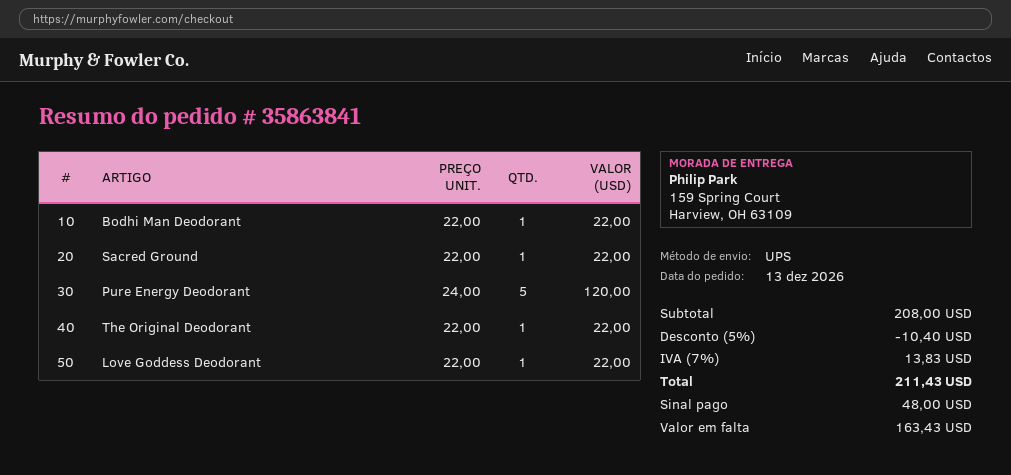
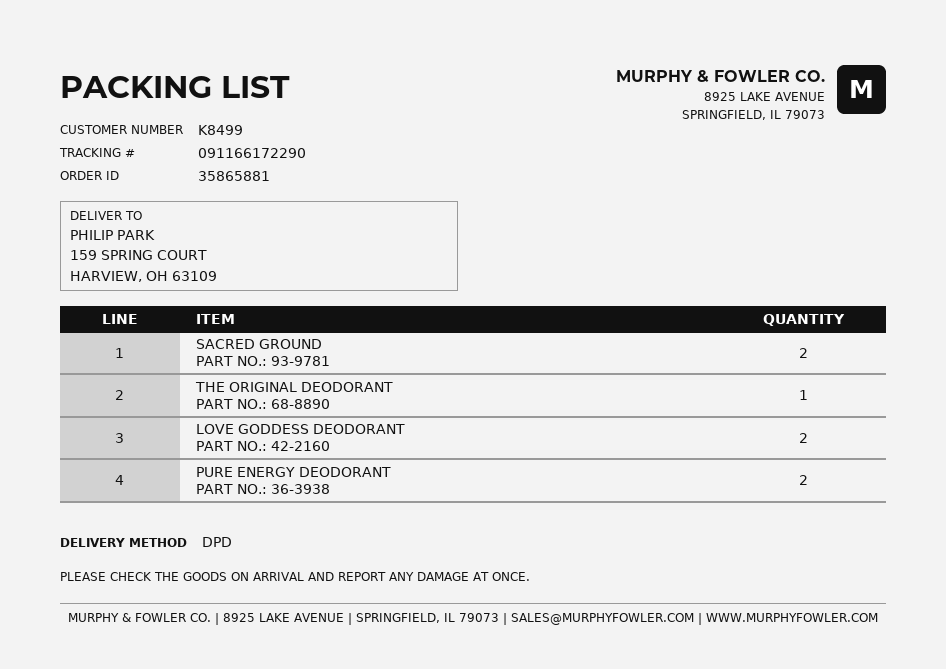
order number: 35863841 -> 35865881
shipping method: UPS -> DPD
Bodhi Man Deodorant: 1 -> none
Sacred Ground: 1 -> 2
Pure Energy Deodorant: 5 -> 2
Love Goddess Deodorant: 1 -> 2

